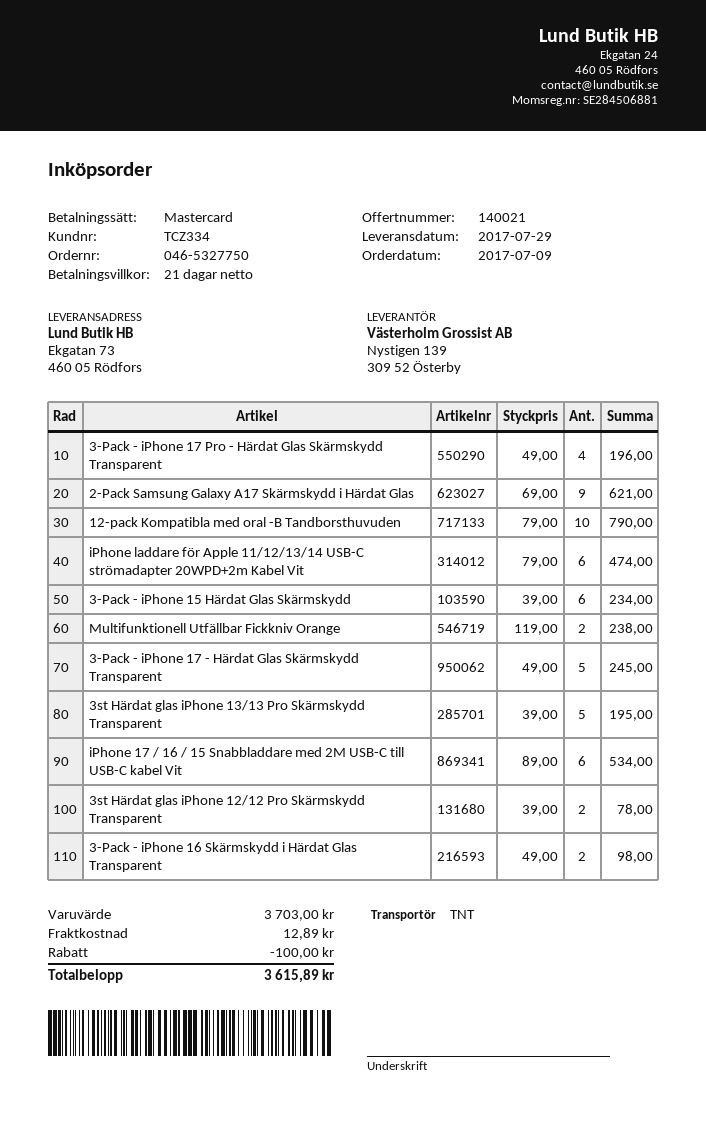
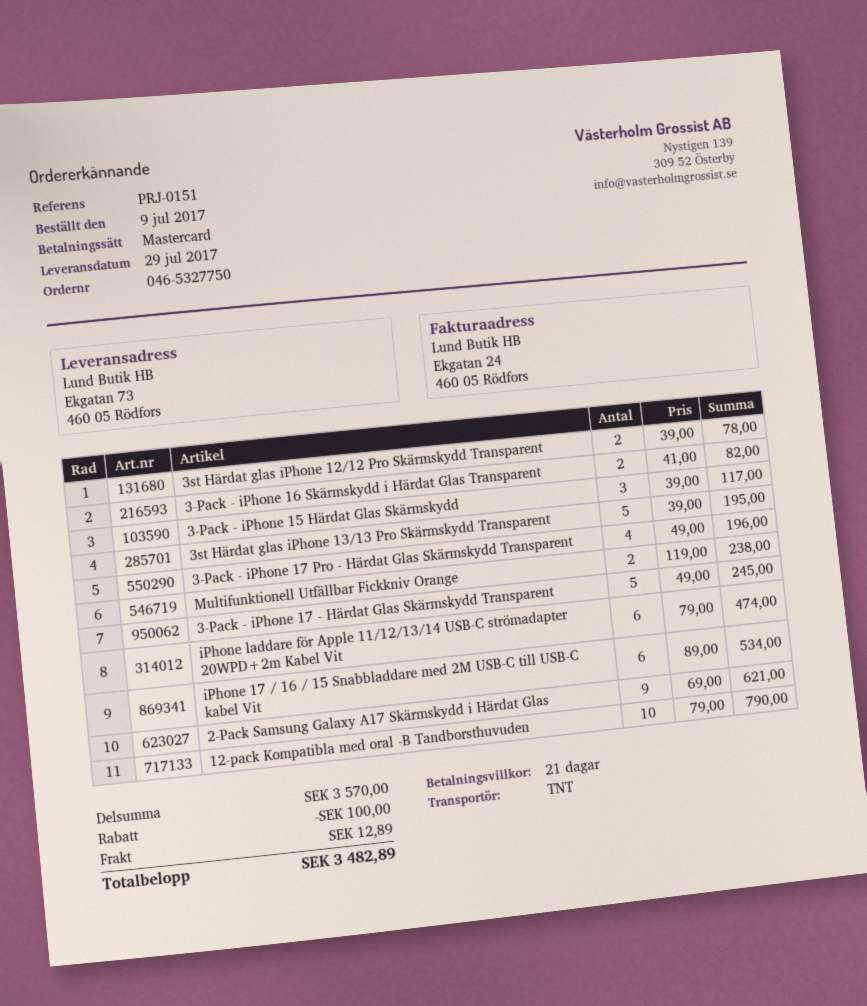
3-Pack - iPhone 15 Härdat Glas Skärmskydd: 6 x 39.00 = 234.00 -> 3 x 39.00 = 117.00
3-Pack - iPhone 16 Skärmskydd i Härdat Glas Transparent: 2 x 49.00 = 98.00 -> 2 x 41.00 = 82.00
subtotal: 3703.00 -> 3570.00
total: 3615.89 -> 3482.89

